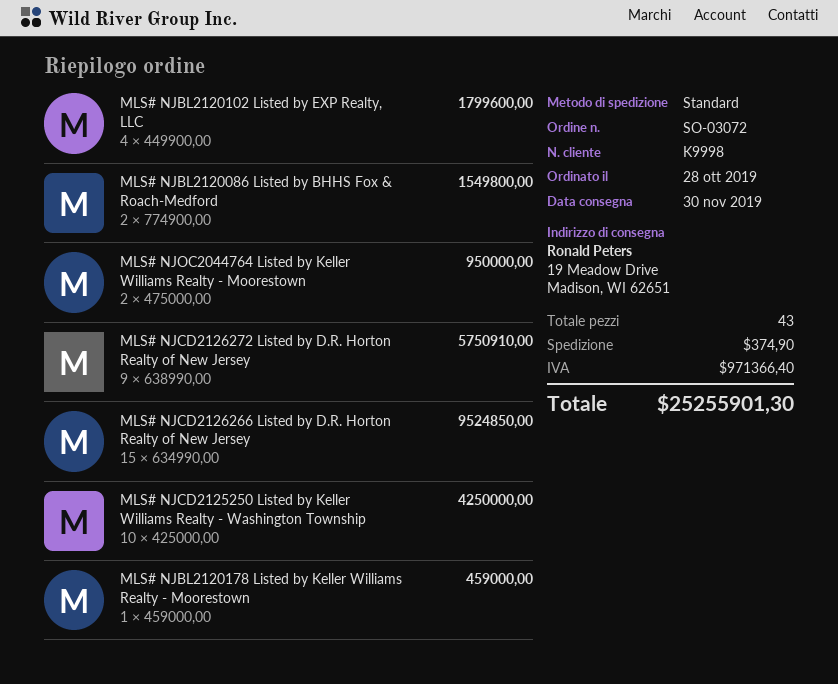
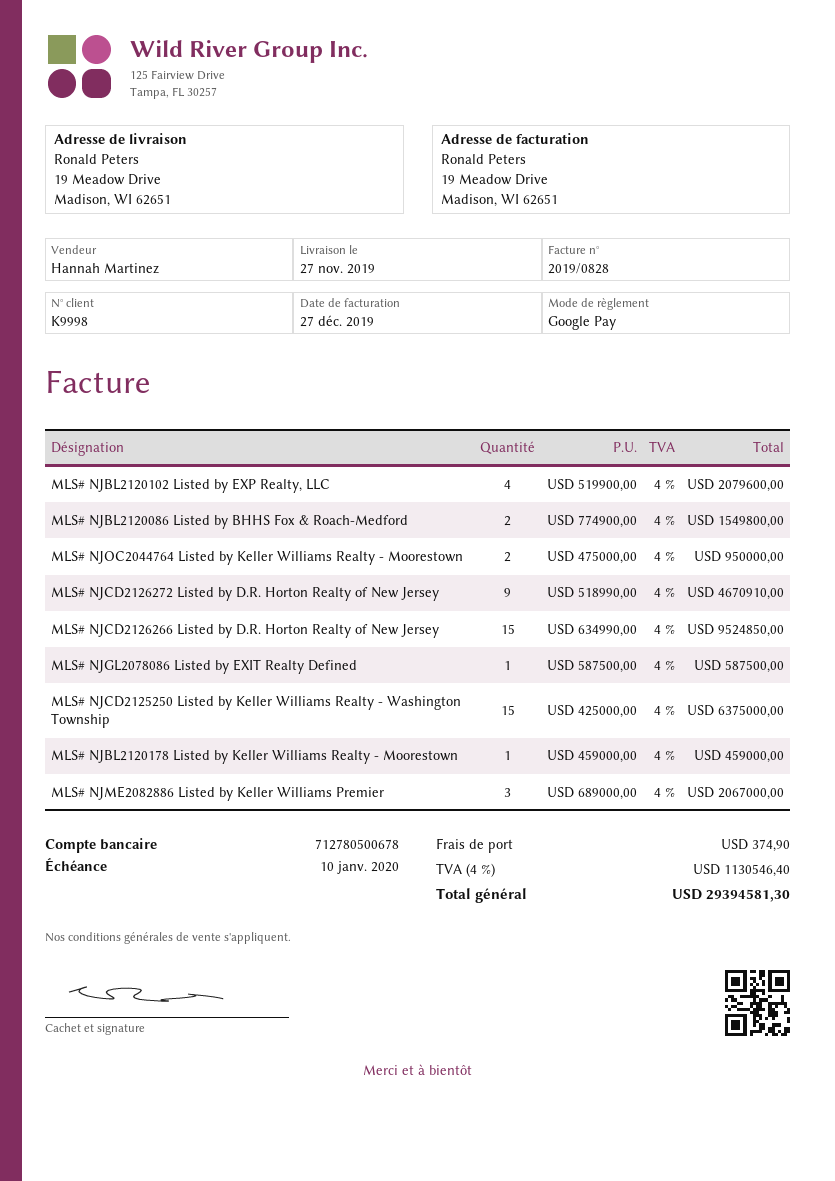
delivery date: 2019-11-30 -> 2019-11-27
MLS# NJBL2120102 Listed by EXP Realty, LLC: 4 x 449900.00 = 1799600.00 -> 4 x 519900.00 = 2079600.00
MLS# NJCD2126272 Listed by D.R. Horton Realty of New Jersey: 9 x 638990.00 = 5750910.00 -> 9 x 518990.00 = 4670910.00
MLS# NJCD2125250 Listed by Keller Williams Realty - Washington Township: 10 x 425000.00 = 4250000.00 -> 15 x 425000.00 = 6375000.00
MLS# NJGL2078086 Listed by EXIT Realty Defined: none -> 1 x 587500.00 = 587500.00
MLS# NJME2082886 Listed by Keller Williams Premier: none -> 3 x 689000.00 = 2067000.00
tax: 971366.40 -> 1130546.40
total: 25255901.30 -> 29394581.30

